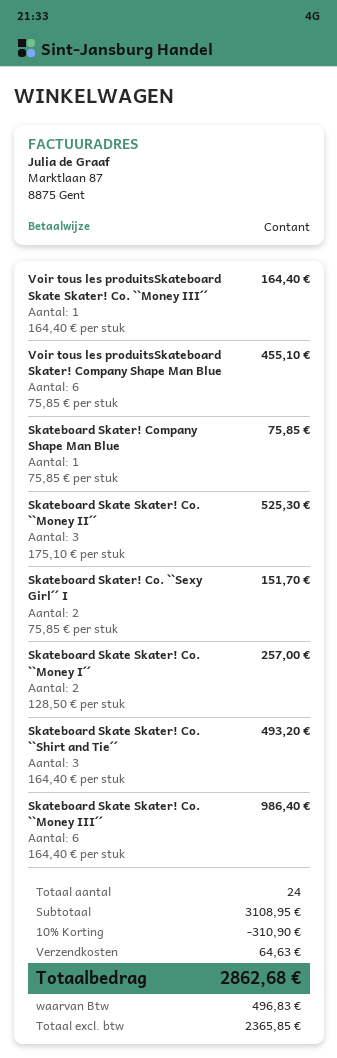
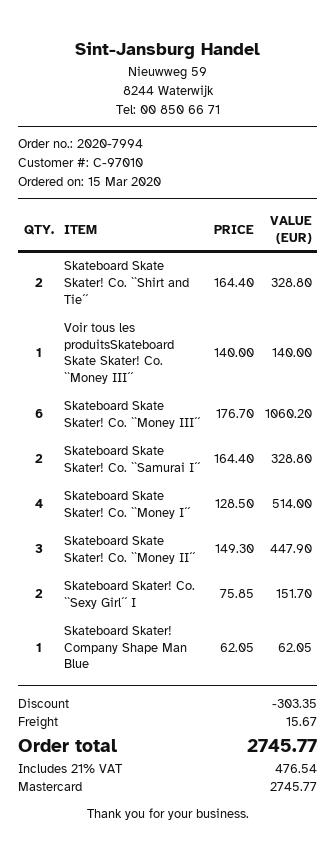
payment method: cash -> Mastercard
Voir tous les produitsSkateboard Skate Skater! Co. ``Money III´´: 1 x 164.40 = 164.40 -> 1 x 140.00 = 140.00
Voir tous les produitsSkateboard Skater! Company Shape Man Blue: 6 x 75.85 = 455.10 -> none
Skateboard Skater! Company Shape Man Blue: 1 x 75.85 = 75.85 -> 1 x 62.05 = 62.05
Skateboard Skate Skater! Co. ``Money II´´: 3 x 175.10 = 525.30 -> 3 x 149.30 = 447.90
Skateboard Skate Skater! Co. ``Money I´´: 2 x 128.50 = 257.00 -> 4 x 128.50 = 514.00
Skateboard Skate Skater! Co. ``Shirt and Tie´´: 3 x 164.40 = 493.20 -> 2 x 164.40 = 328.80
Skateboard Skate Skater! Co. ``Money III´´: 6 x 164.40 = 986.40 -> 6 x 176.70 = 1060.20
Skateboard Skate Skater! Co. ``Samurai I´´: none -> 2 x 164.40 = 328.80
discount: 310.90 -> 303.35
shipping: 64.63 -> 15.67
tax: 496.83 -> 476.54
total: 2862.68 -> 2745.77

